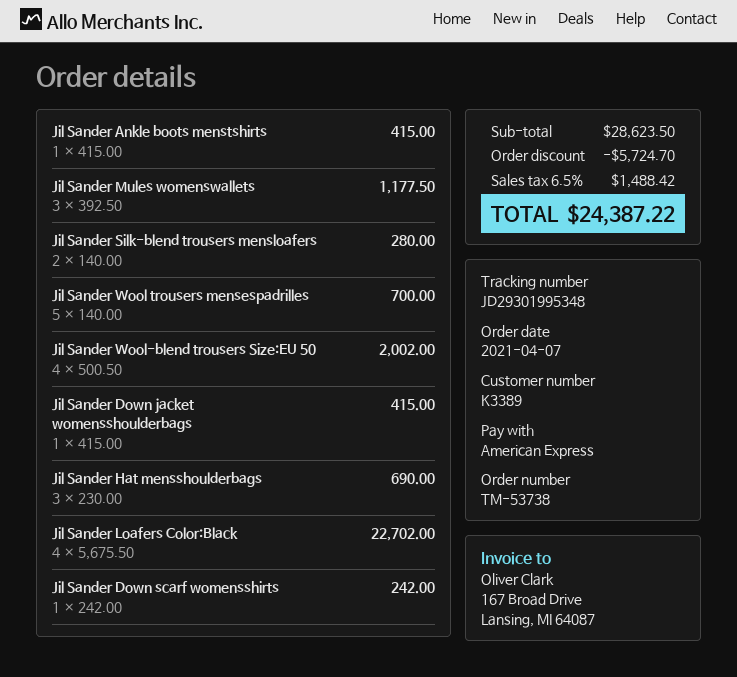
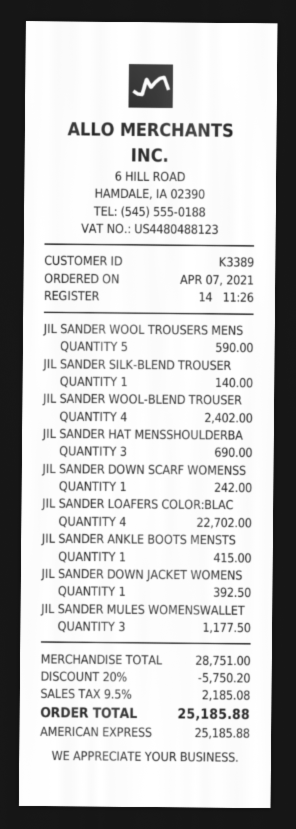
Jil Sander Silk-blend trousers mensloafers: 2 for 280.00 -> 1 for 140.00
Jil Sander Wool trousers mensespadrilles: 5 for 700.00 -> 5 for 590.00
Jil Sander Wool-blend trousers Size:EU 50: 4 for 2002.00 -> 4 for 2402.00
Jil Sander Down jacket womensshoulderbags: 1 for 415.00 -> 1 for 392.50
subtotal: 28623.50 -> 28751.00
discount: 5724.70 -> 5750.20
tax: 6.5% = 1488.42 -> 9.5% = 2185.08
total: 24387.22 -> 25185.88

